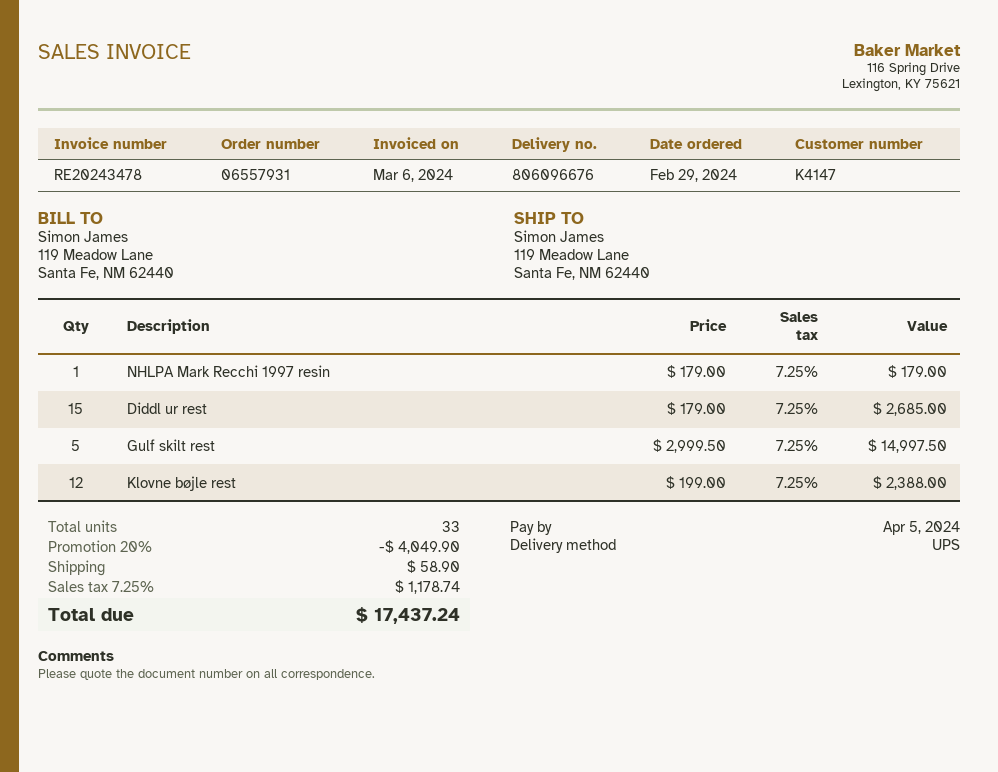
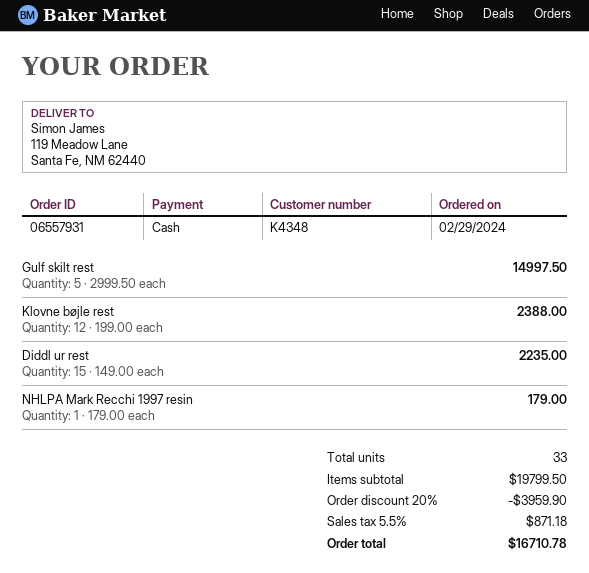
customer number: K4147 -> K4348
Diddl ur rest: 15 x 179.00 = 2685.00 -> 15 x 149.00 = 2235.00
discount: 20% = 4049.90 -> 20% = 3959.90
shipping: 58.90 -> none
tax: 7.25% = 1178.74 -> 5.5% = 871.18
total: 17437.24 -> 16710.78

